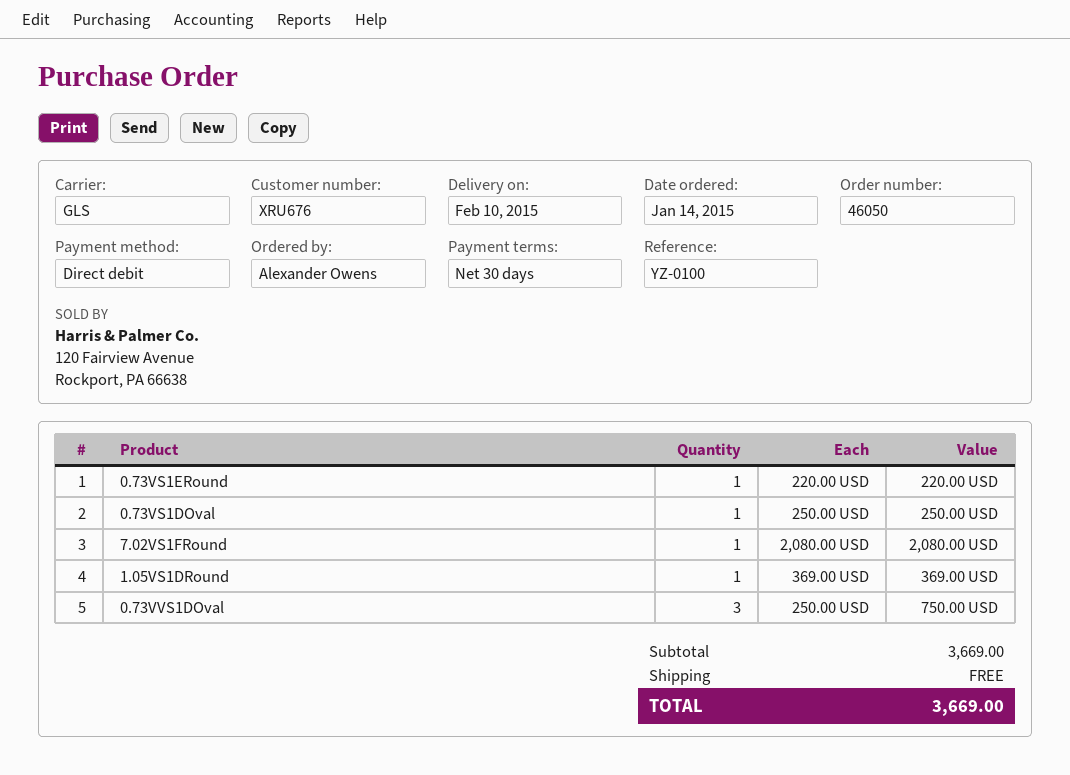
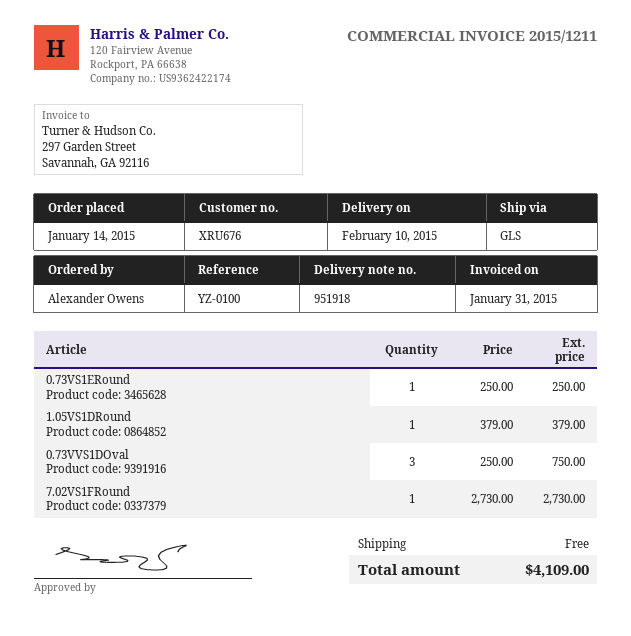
0.73VS1ERound: 1 x 220.00 = 220.00 -> 1 x 250.00 = 250.00
0.73VS1DOval: 1 x 250.00 = 250.00 -> none
7.02VS1FRound: 1 x 2080.00 = 2080.00 -> 1 x 2730.00 = 2730.00
1.05VS1DRound: 1 x 369.00 = 369.00 -> 1 x 379.00 = 379.00
total: 3669.00 -> 4109.00

